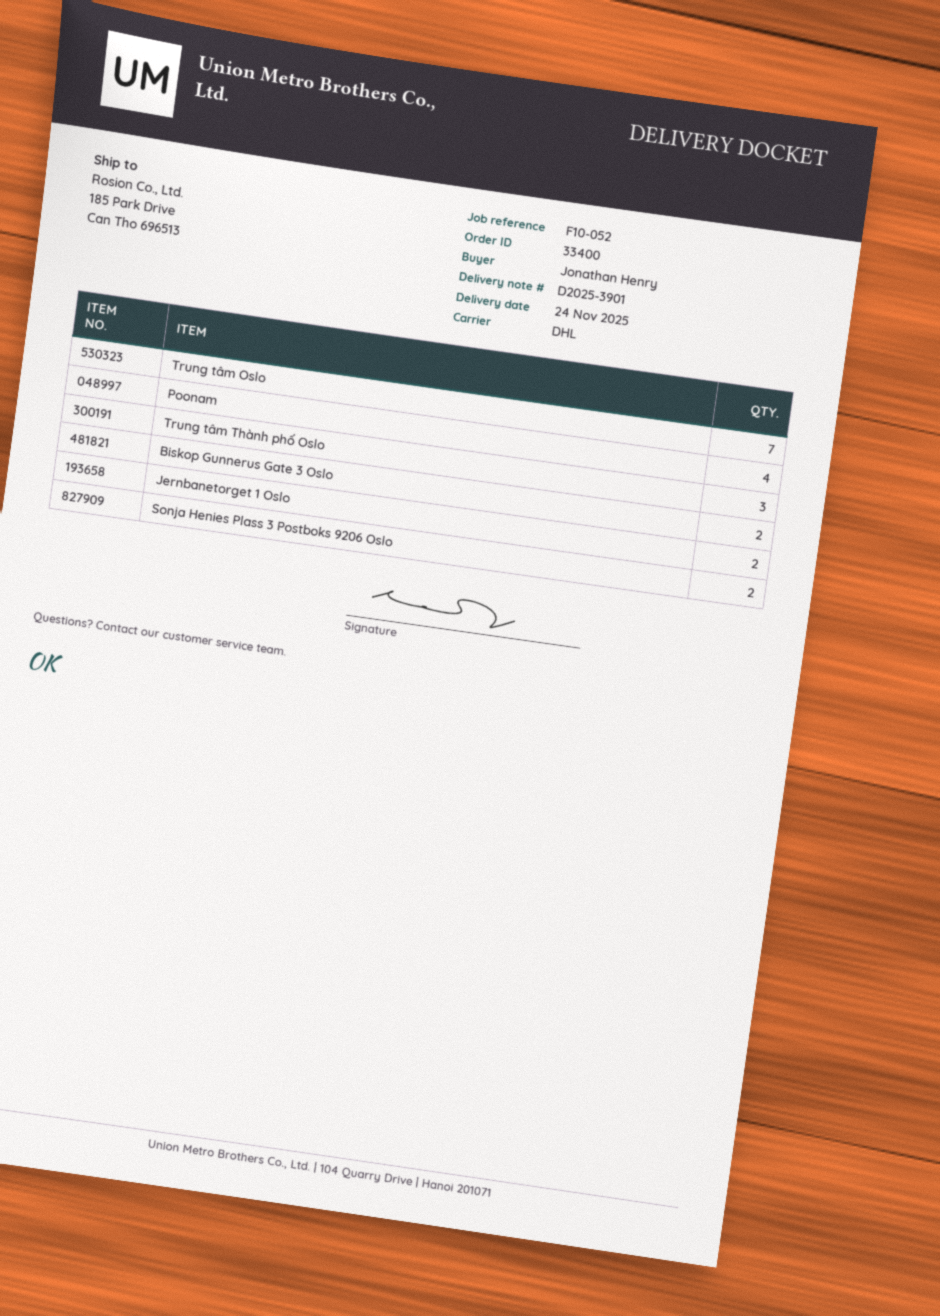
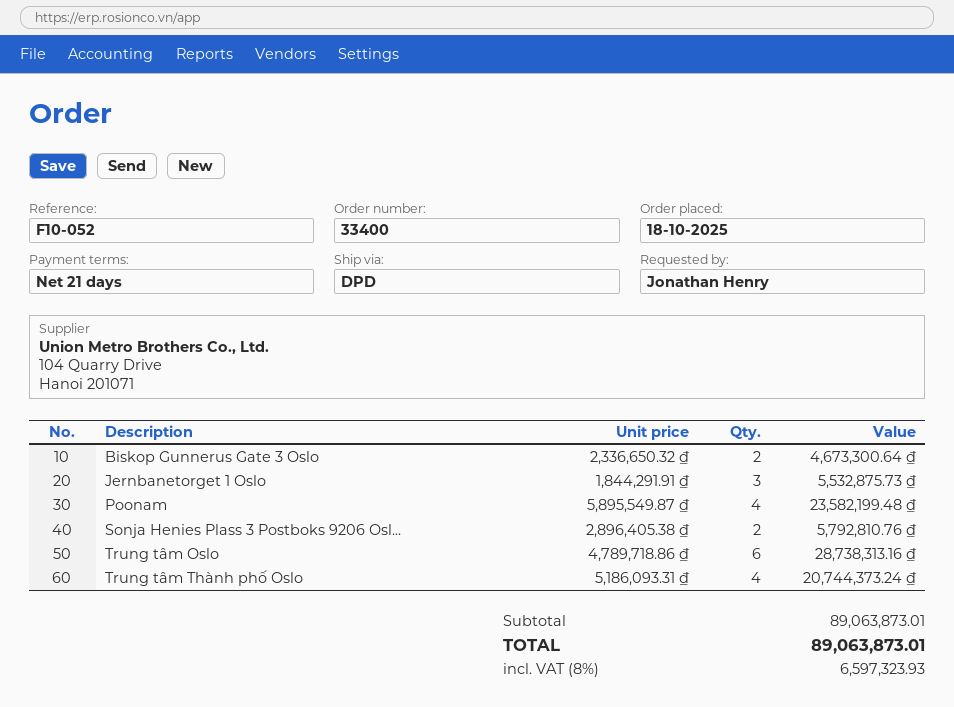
shipping method: DHL -> DPD
Trung tâm Oslo: 7 -> 6
Trung tâm Thành phố Oslo: 3 -> 4
Jernbanetorget 1 Oslo: 2 -> 3

